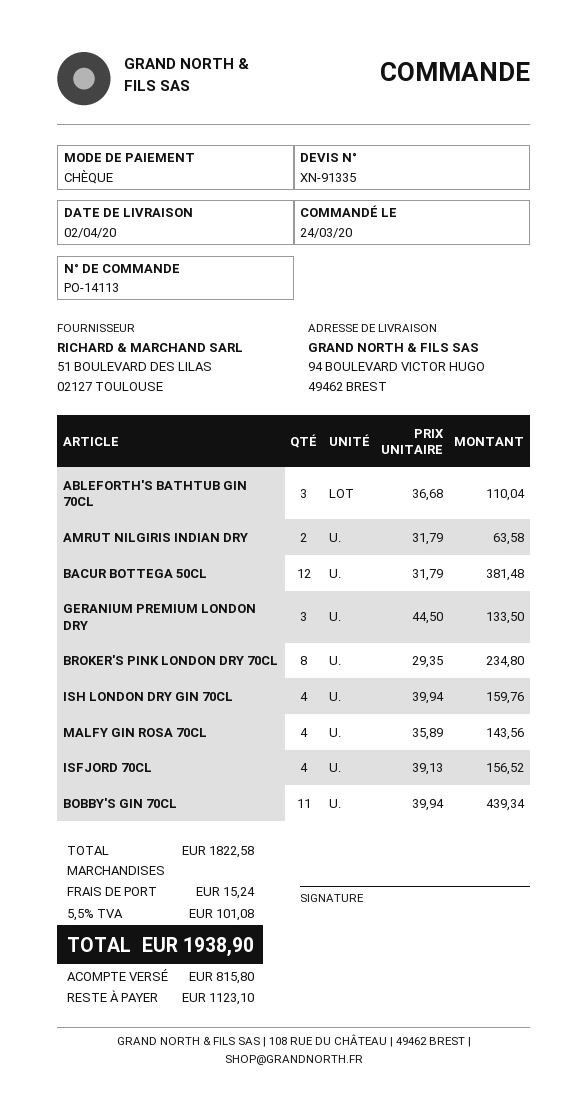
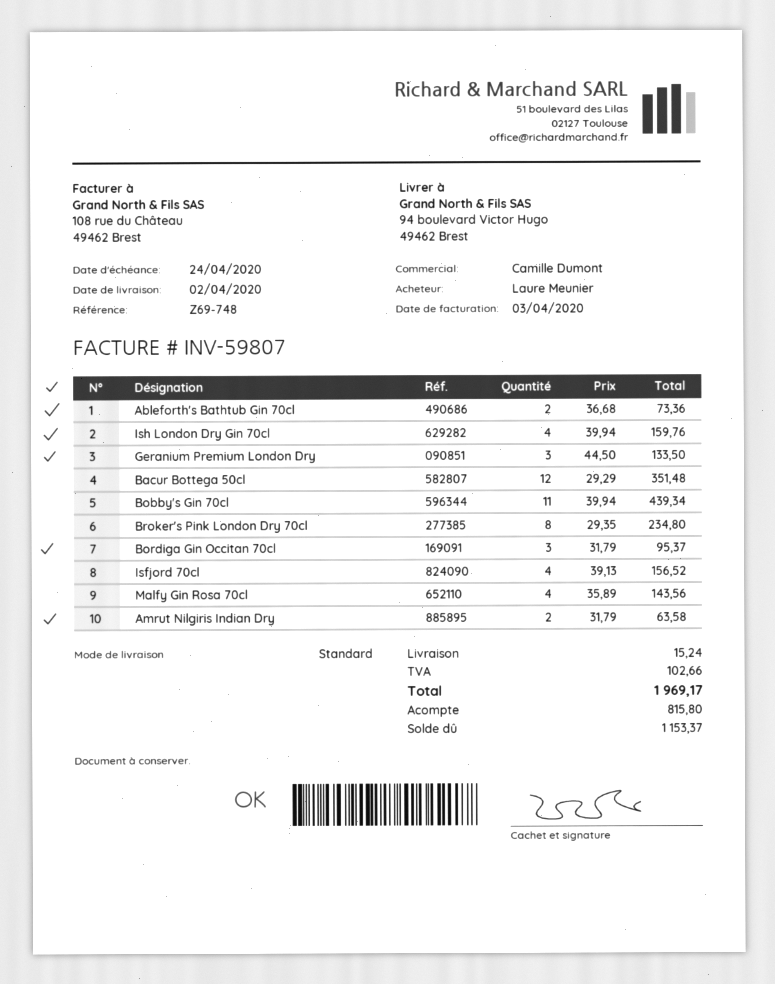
ABLEFORTH'S BATHTUB GIN 70CL: 3 x 36.68 = 110.04 -> 2 x 36.68 = 73.36
BACUR BOTTEGA 50CL: 12 x 31.79 = 381.48 -> 12 x 29.29 = 351.48
Bordiga Gin Occitan 70cl: none -> 3 x 31.79 = 95.37
tax: 101.08 -> 102.66
total: 1938.90 -> 1969.17
balance: 1123.10 -> 1153.37

